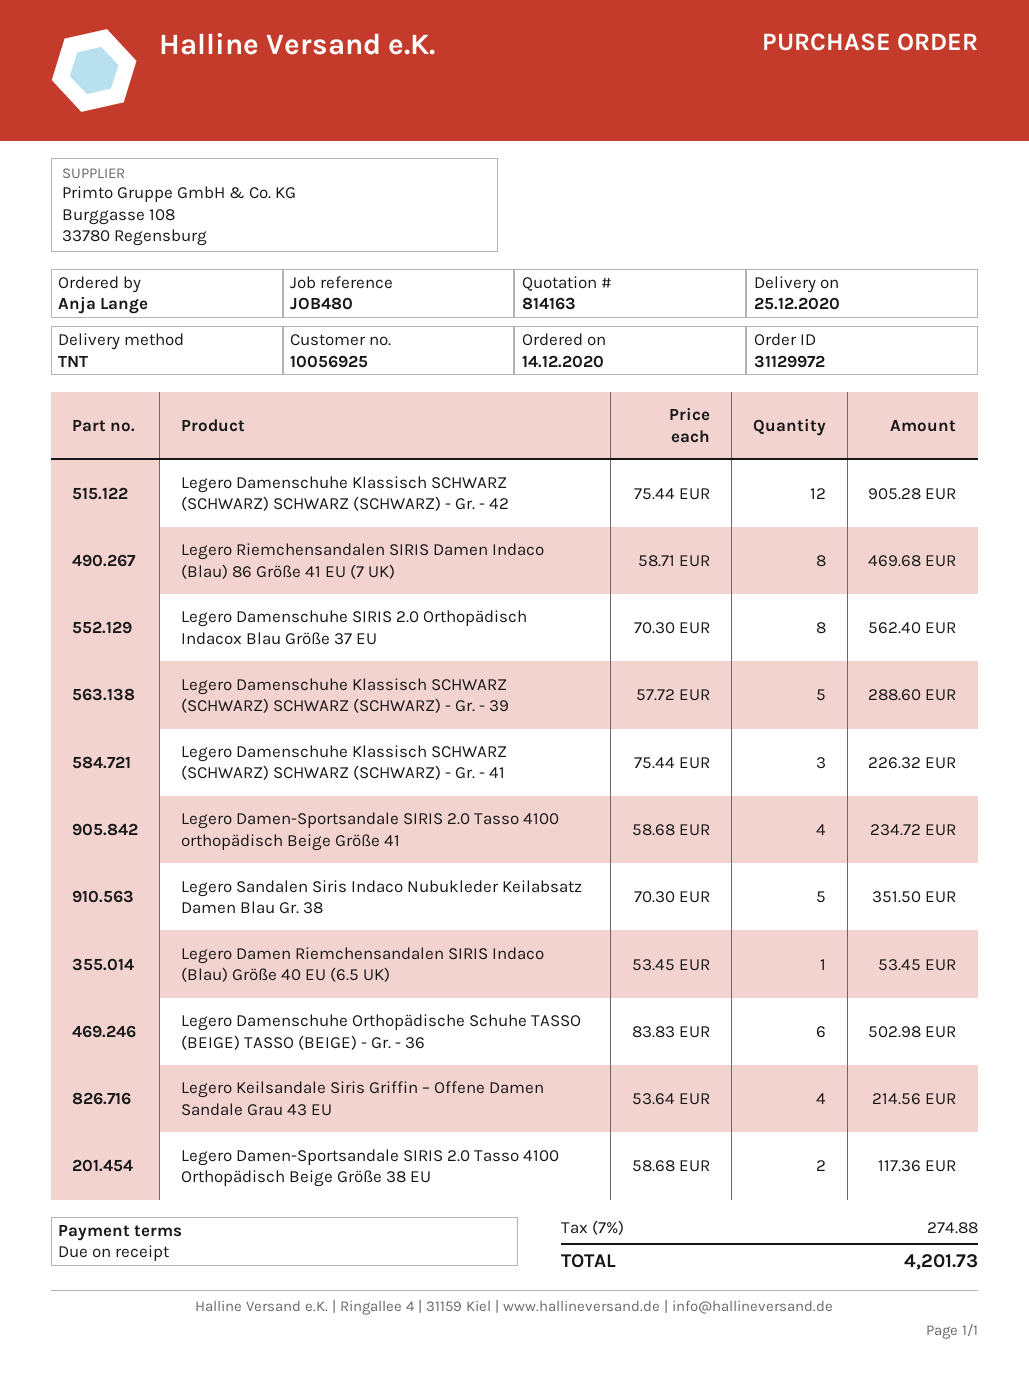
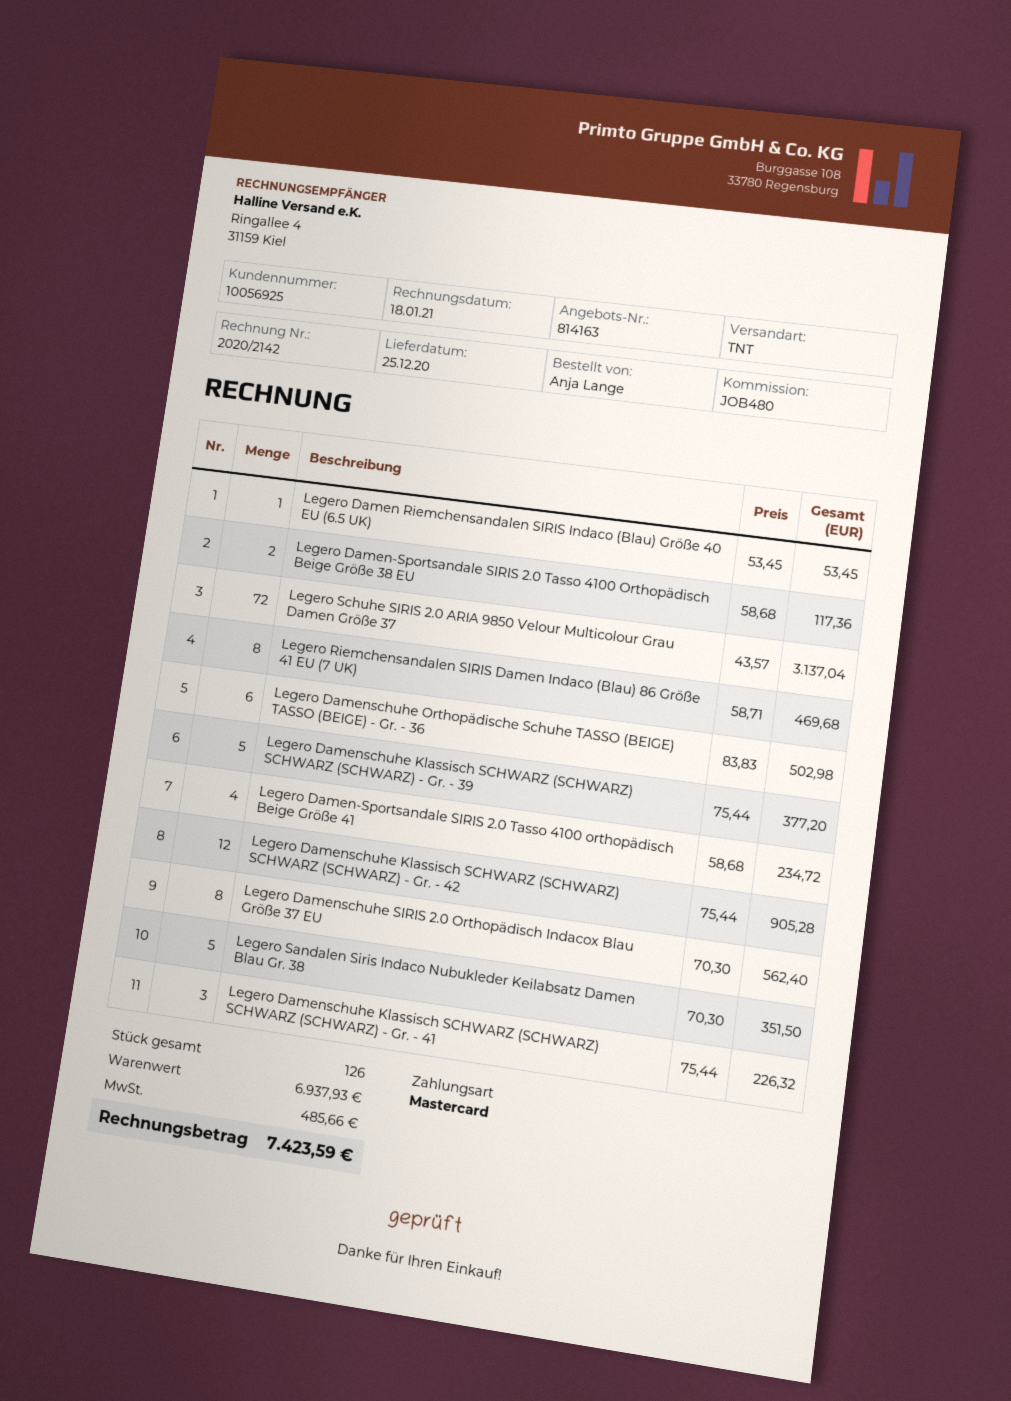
Legero Damenschuhe Klassisch SCHWARZ (SCHWARZ) SCHWARZ (SCHWARZ) - Gr. - 39: 5 x 57.72 = 288.60 -> 5 x 75.44 = 377.20
Legero Keilsandale Siris Griffin – Offene Damen Sandale Grau 43 EU: 4 x 53.64 = 214.56 -> none
Legero Schuhe SIRIS 2.0 ARIA 9850 Velour Multicolour Grau Damen Größe 37: none -> 72 x 43.57 = 3137.04
tax: 274.88 -> 485.66
total: 4201.73 -> 7423.59

